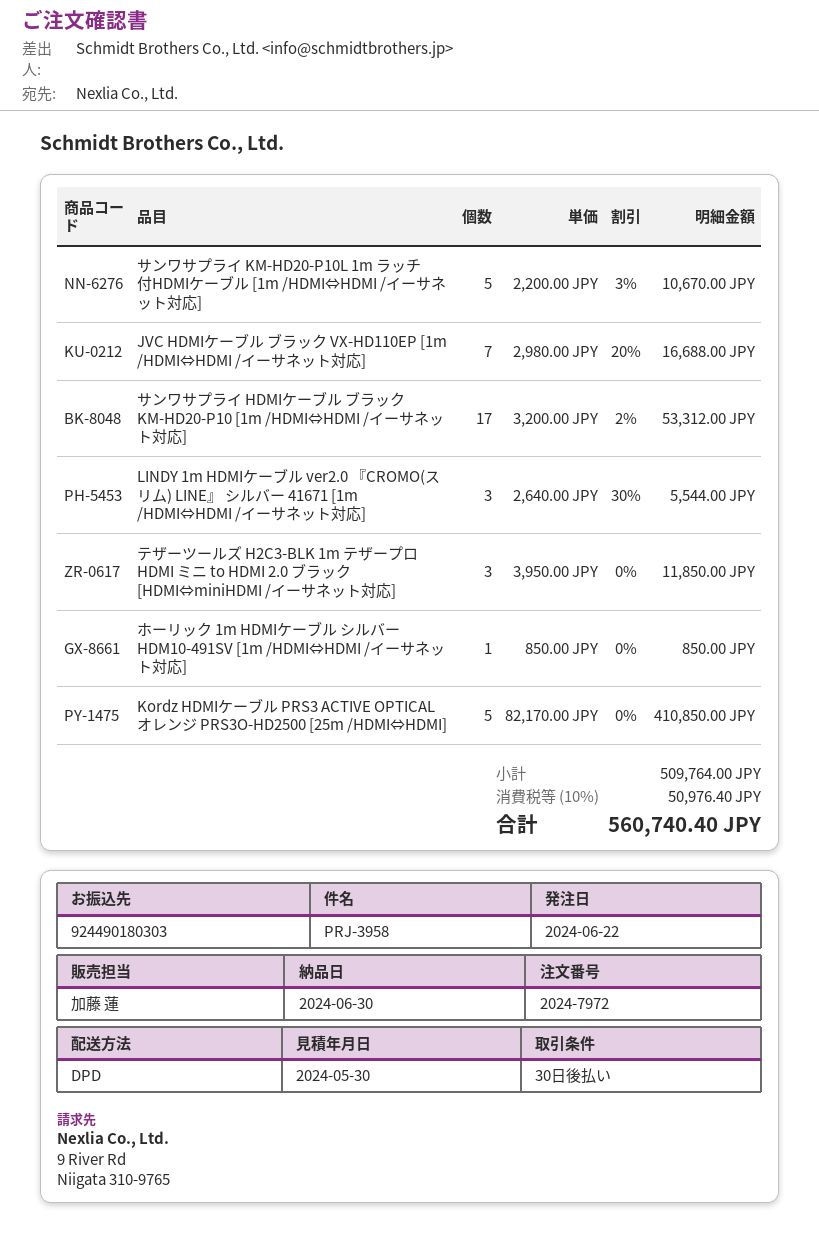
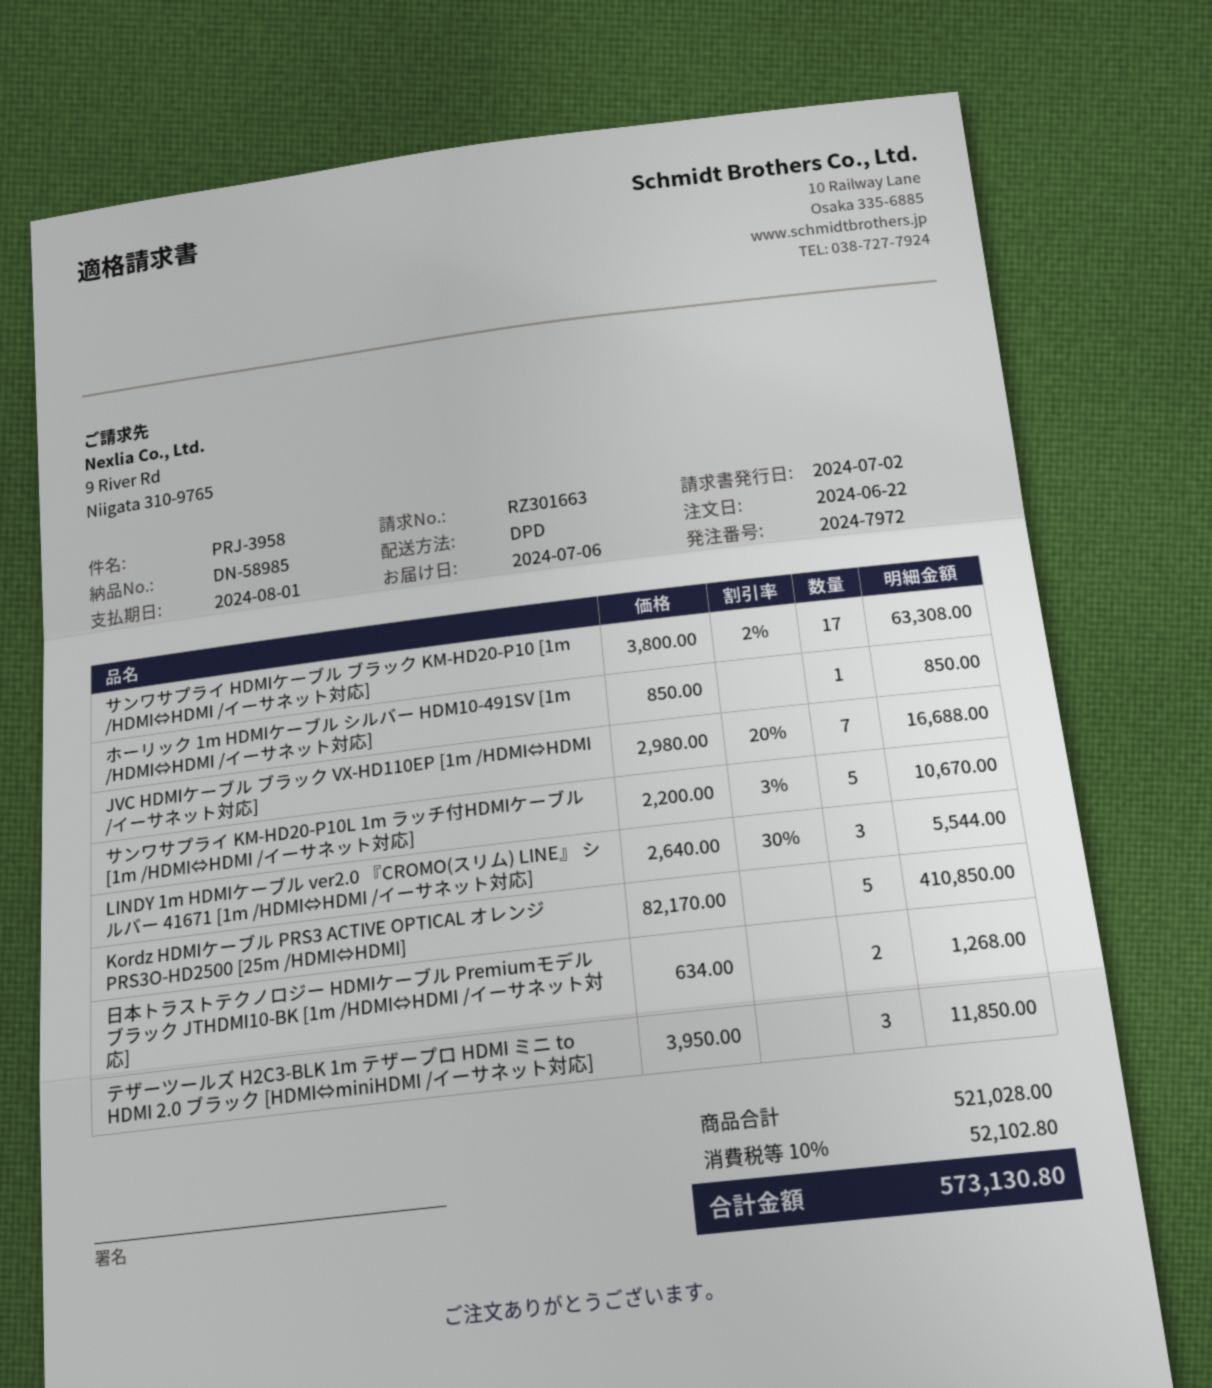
delivery date: 2024-06-30 -> 2024-07-06
サンワサプライ HDMIケーブル ブラック KM-HD20-P10 [1m /HDMI⇔HDMI /イーサネット対応]: 17 x 3200.00 - 2% = 53312.00 -> 17 x 3800.00 - 2% = 63308.00
日本トラストテクノロジー HDMIケーブル Premiumモデル ブラック JTHDMI10-BK [1m /HDMI⇔HDMI /イーサネット対応]: none -> 2 x 634.00 = 1268.00
subtotal: 509764.00 -> 521028.00
tax: 10% = 50976.40 -> 10% = 52102.80
total: 560740.40 -> 573130.80

